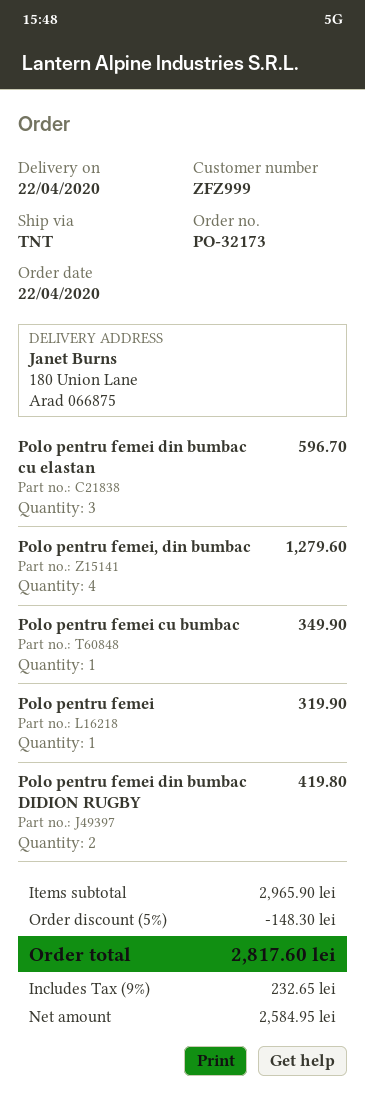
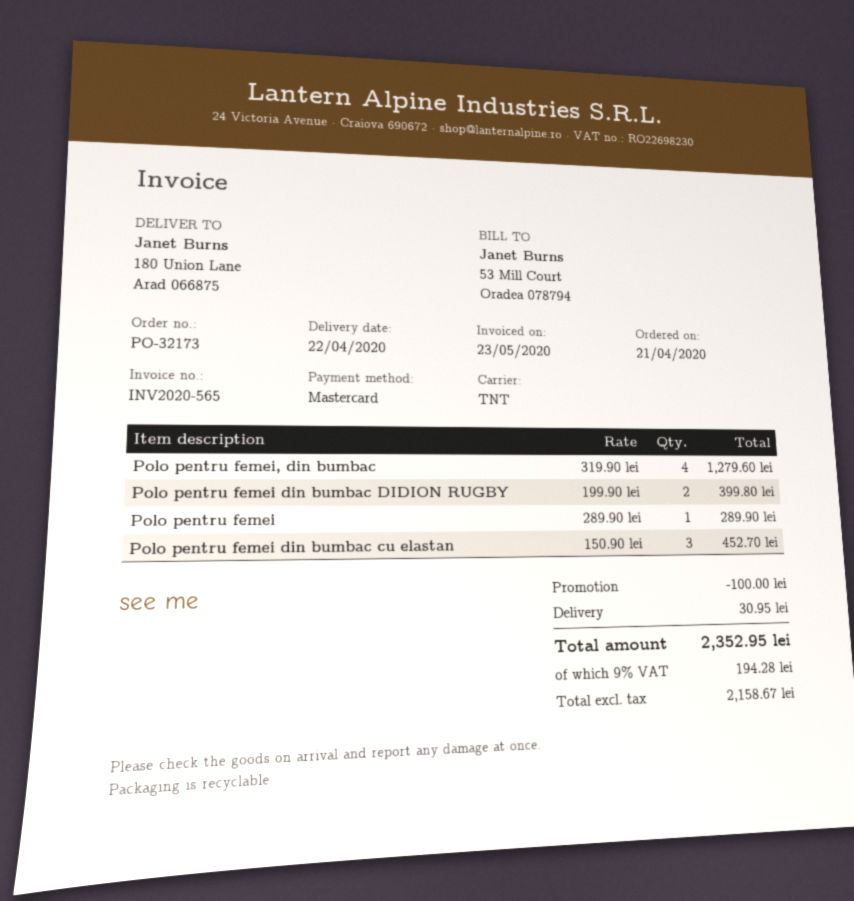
order date: 2020-04-22 -> 2020-04-21
Polo pentru femei din bumbac cu elastan: 3 for 596.70 -> 3 for 452.70
Polo pentru femei cu bumbac: 1 for 349.90 -> none
Polo pentru femei: 1 for 319.90 -> 1 for 289.90
Polo pentru femei din bumbac DIDION RUGBY: 2 for 419.80 -> 2 for 399.80
discount: 148.30 -> 100.00
shipping: none -> 30.95
net: 2584.95 -> 2158.67
tax: 9% = 232.65 -> 9% = 194.28
total: 2817.60 -> 2352.95

